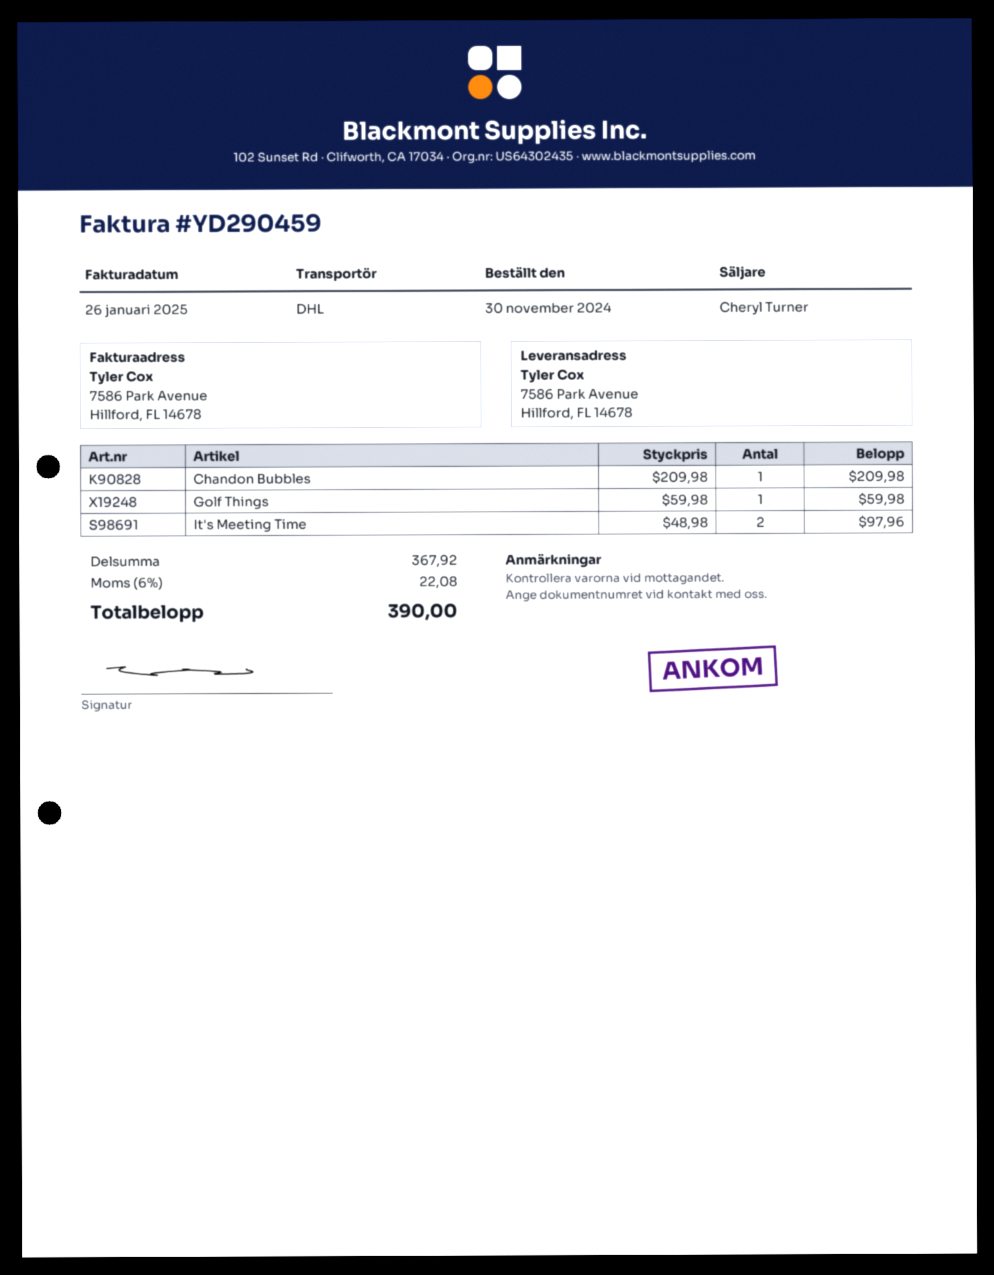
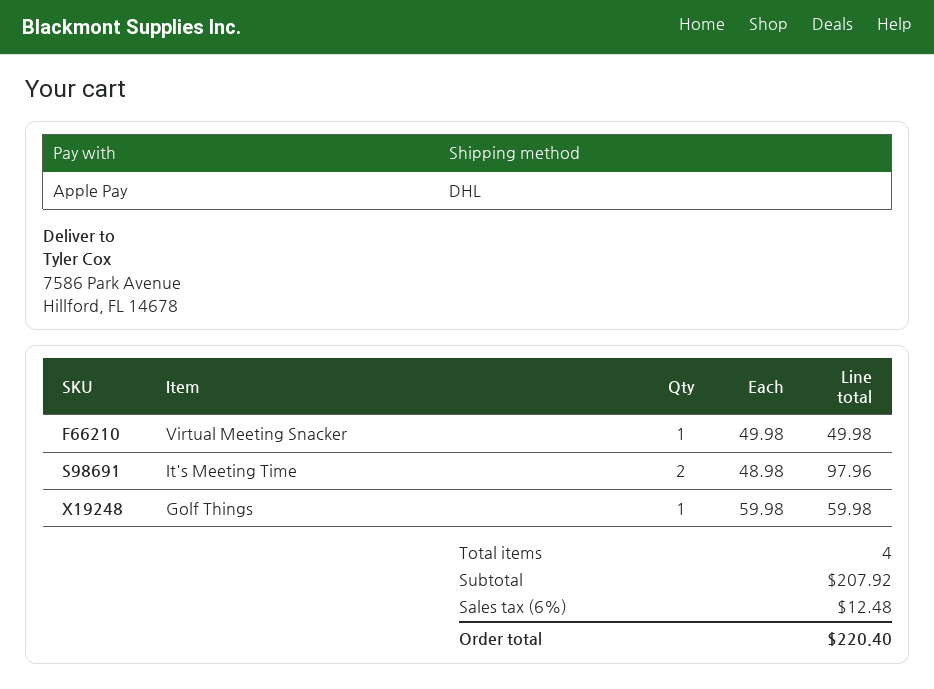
Chandon Bubbles: 1 x 209.98 = 209.98 -> none
Virtual Meeting Snacker: none -> 1 x 49.98 = 49.98
subtotal: 367.92 -> 207.92
tax: 6% = 22.08 -> 6% = 12.48
total: 390.00 -> 220.40

